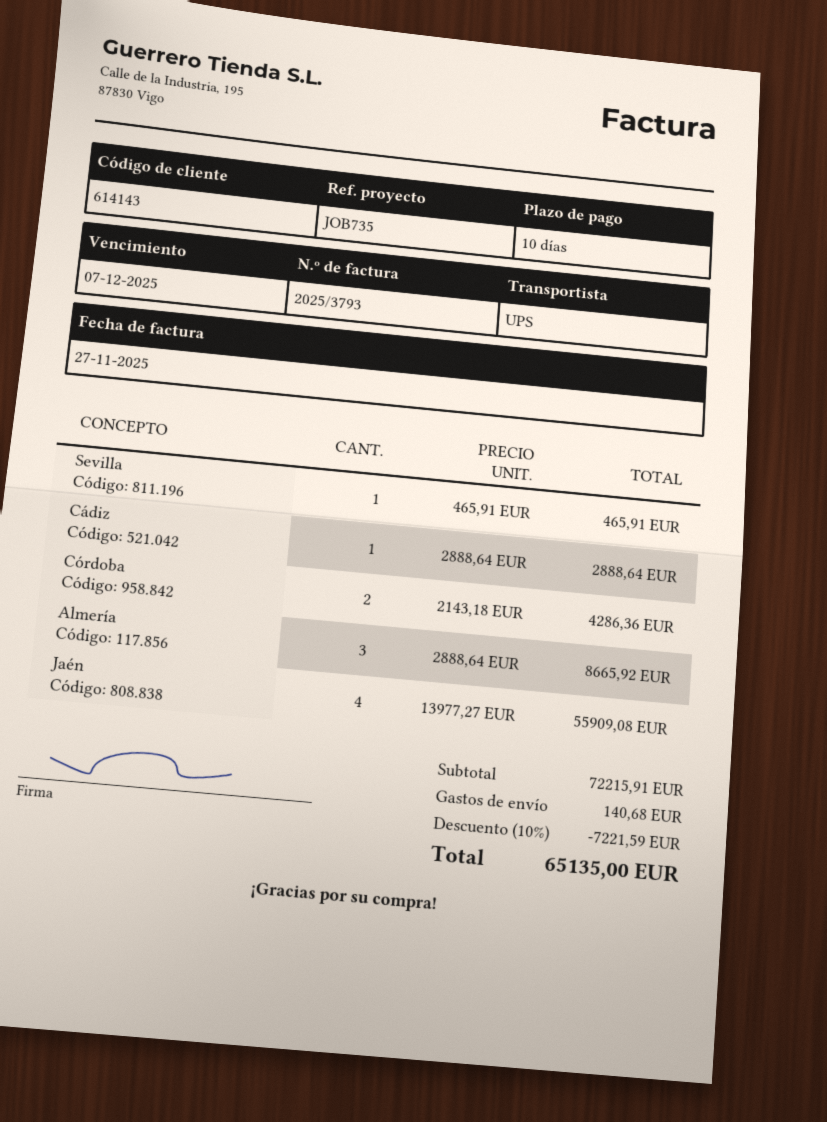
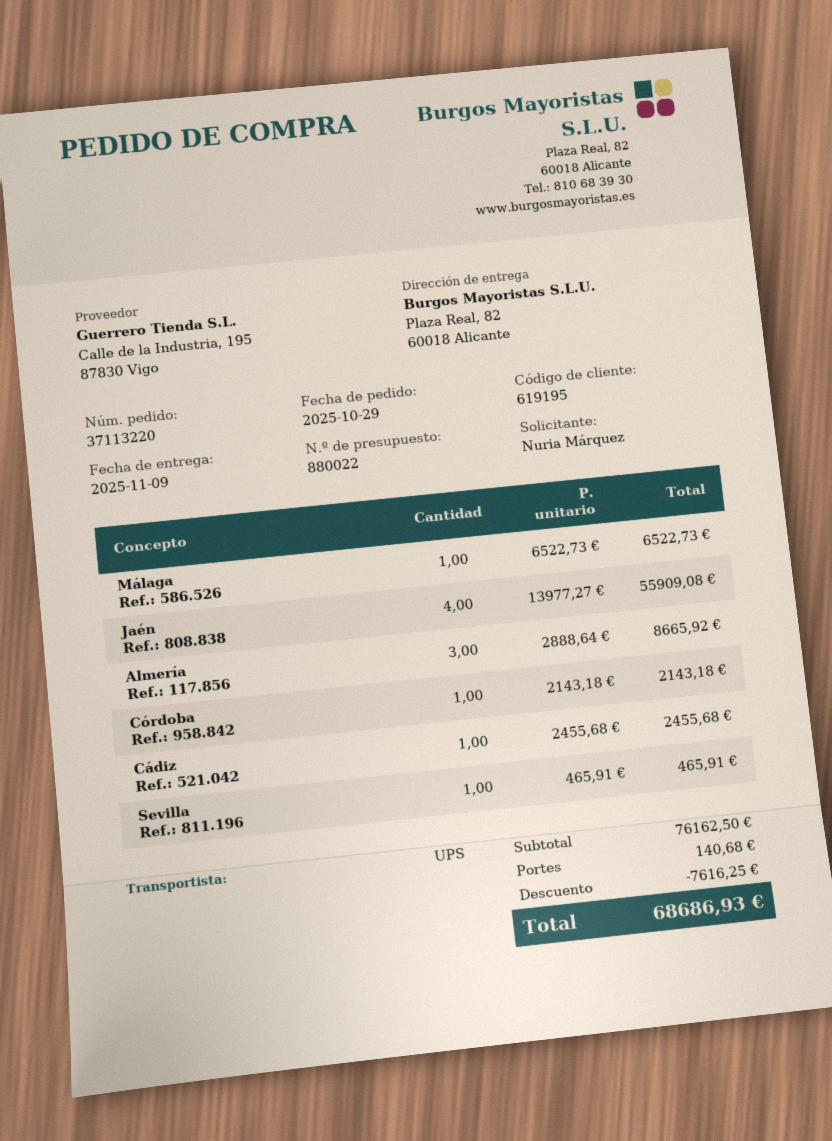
customer number: 614143 -> 619195
Cádiz: 1 x 2888.64 = 2888.64 -> 1 x 2455.68 = 2455.68
Córdoba: 2 x 2143.18 = 4286.36 -> 1 x 2143.18 = 2143.18
Málaga: none -> 1 x 6522.73 = 6522.73
subtotal: 72215.91 -> 76162.50
discount: 7221.59 -> 7616.25
total: 65135.00 -> 68686.93

